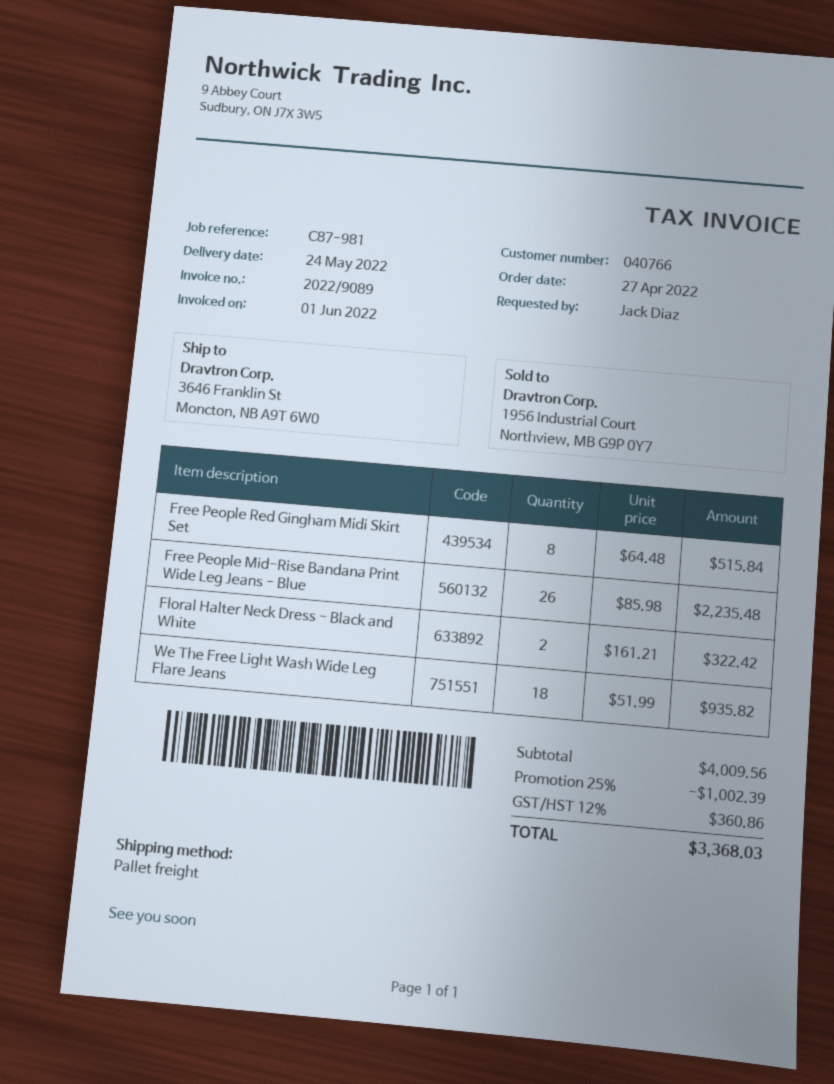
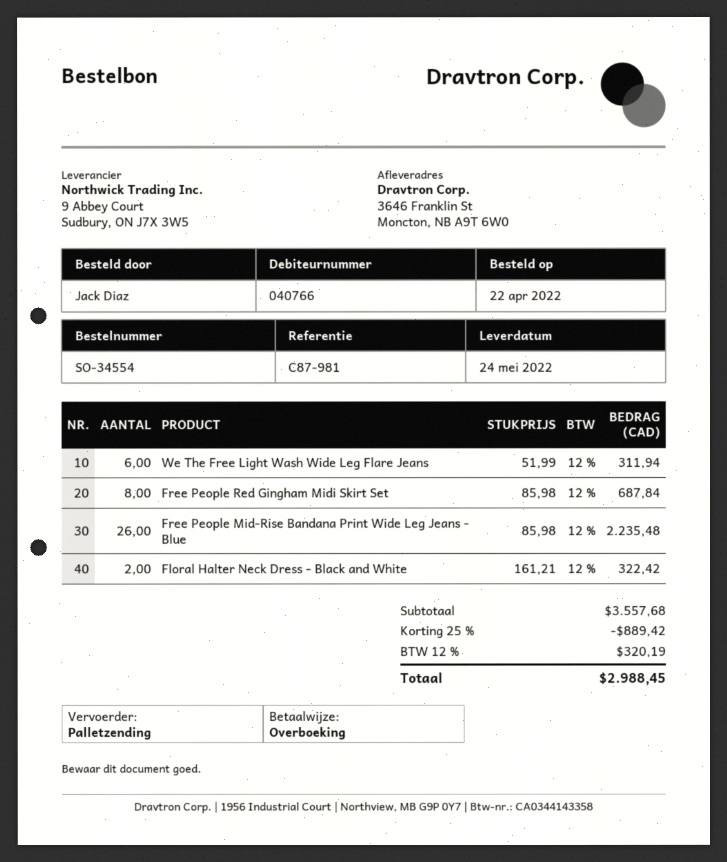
order date: 2022-04-27 -> 2022-04-22
Free People Red Gingham Midi Skirt Set: 8 x 64.48 = 515.84 -> 8 x 85.98 = 687.84
We The Free Light Wash Wide Leg Flare Jeans: 18 x 51.99 = 935.82 -> 6 x 51.99 = 311.94
subtotal: 4009.56 -> 3557.68
discount: 25% = 1002.39 -> 25% = 889.42
tax: 12% = 360.86 -> 12% = 320.19
total: 3368.03 -> 2988.45

